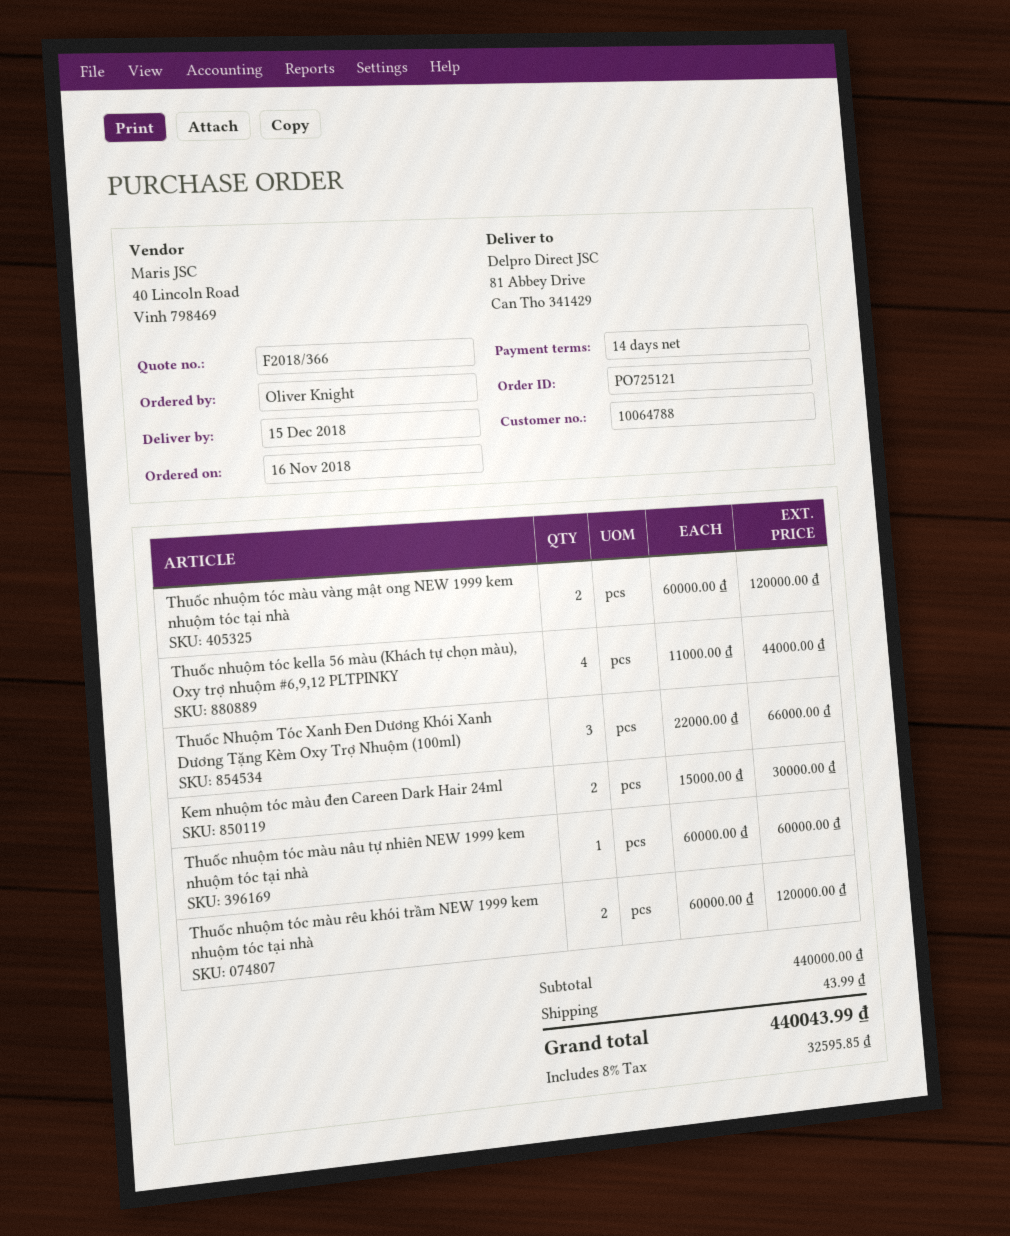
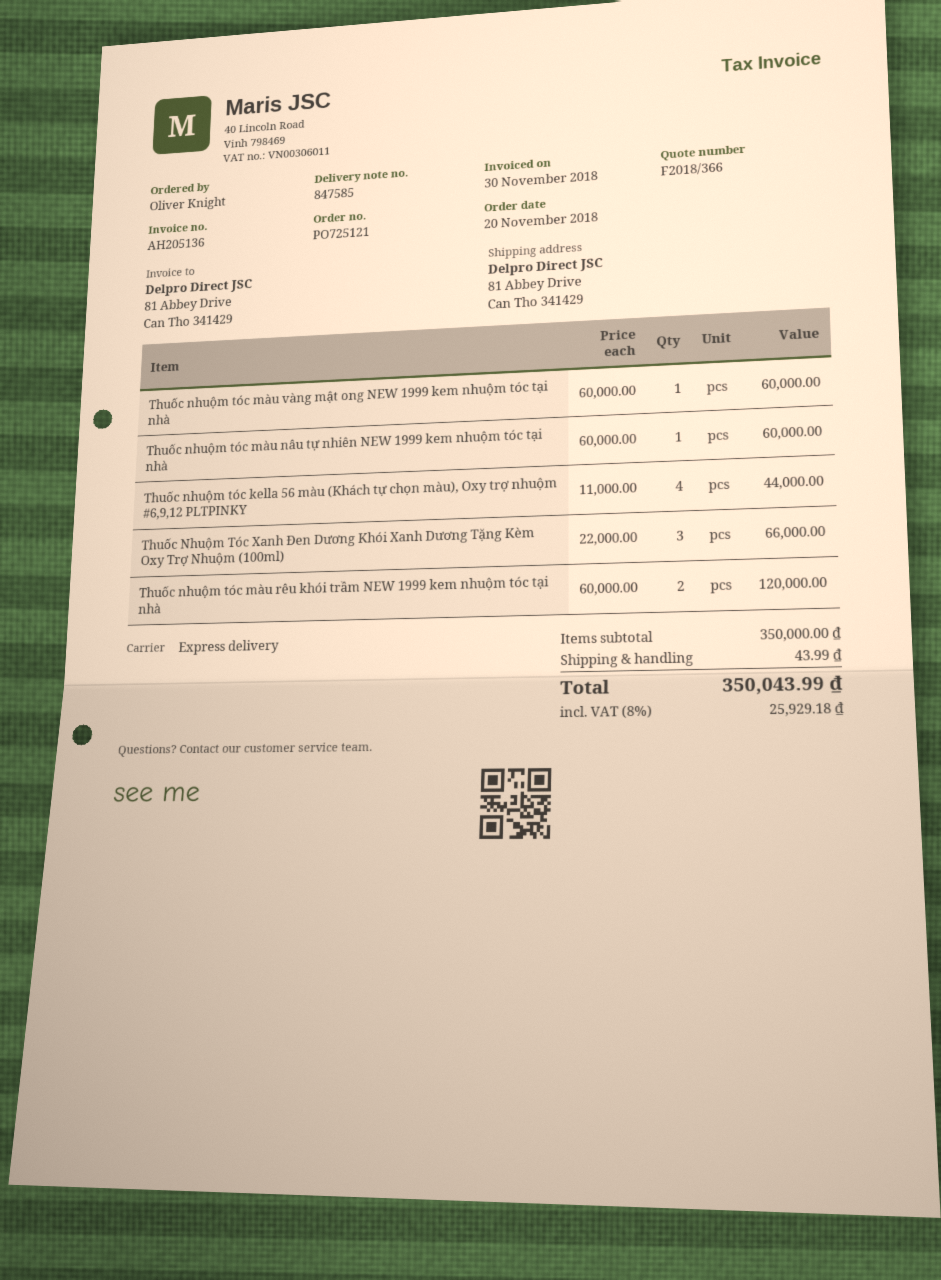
order date: 2018-11-16 -> 2018-11-20
Thuốc nhuộm tóc màu vàng mật ong NEW 1999 kem nhuộm tóc tại nhà: 2 x 60000.00 = 120000.00 -> 1 x 60000.00 = 60000.00
Kem nhuộm tóc màu đen Careen Dark Hair 24ml: 2 x 15000.00 = 30000.00 -> none
subtotal: 440000.00 -> 350000.00
tax: 8% = 32595.85 -> 8% = 25929.18
total: 440043.99 -> 350043.99

